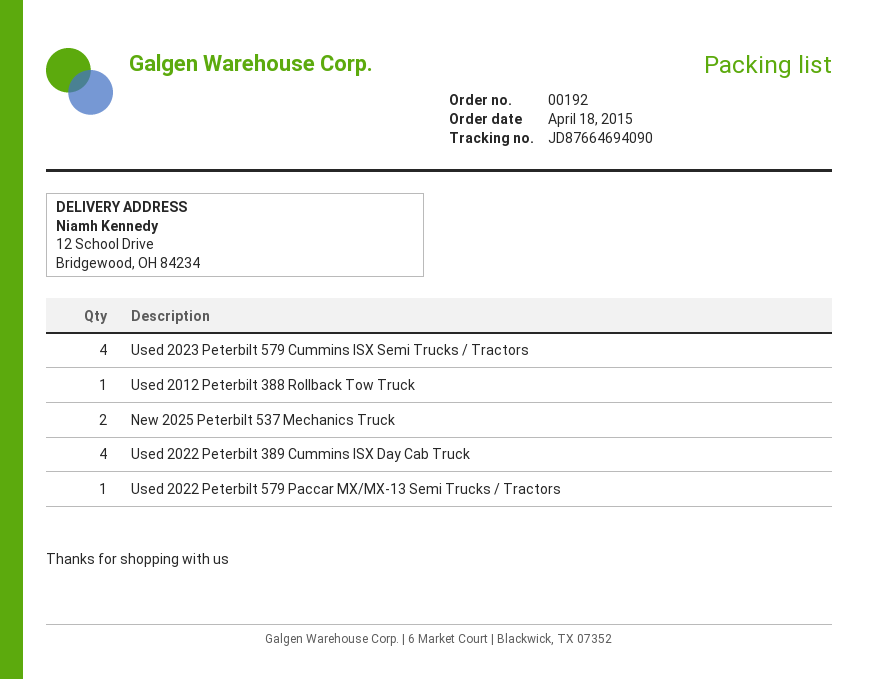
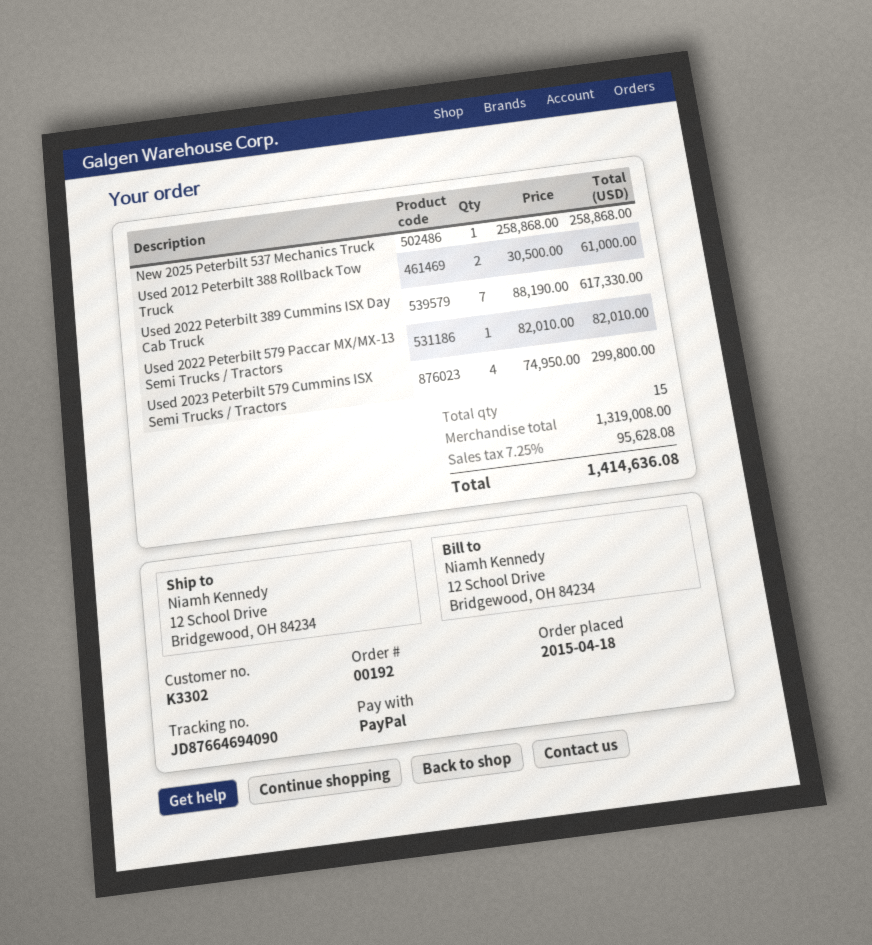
Used 2012 Peterbilt 388 Rollback Tow Truck: 1 -> 2
New 2025 Peterbilt 537 Mechanics Truck: 2 -> 1
Used 2022 Peterbilt 389 Cummins ISX Day Cab Truck: 4 -> 7

